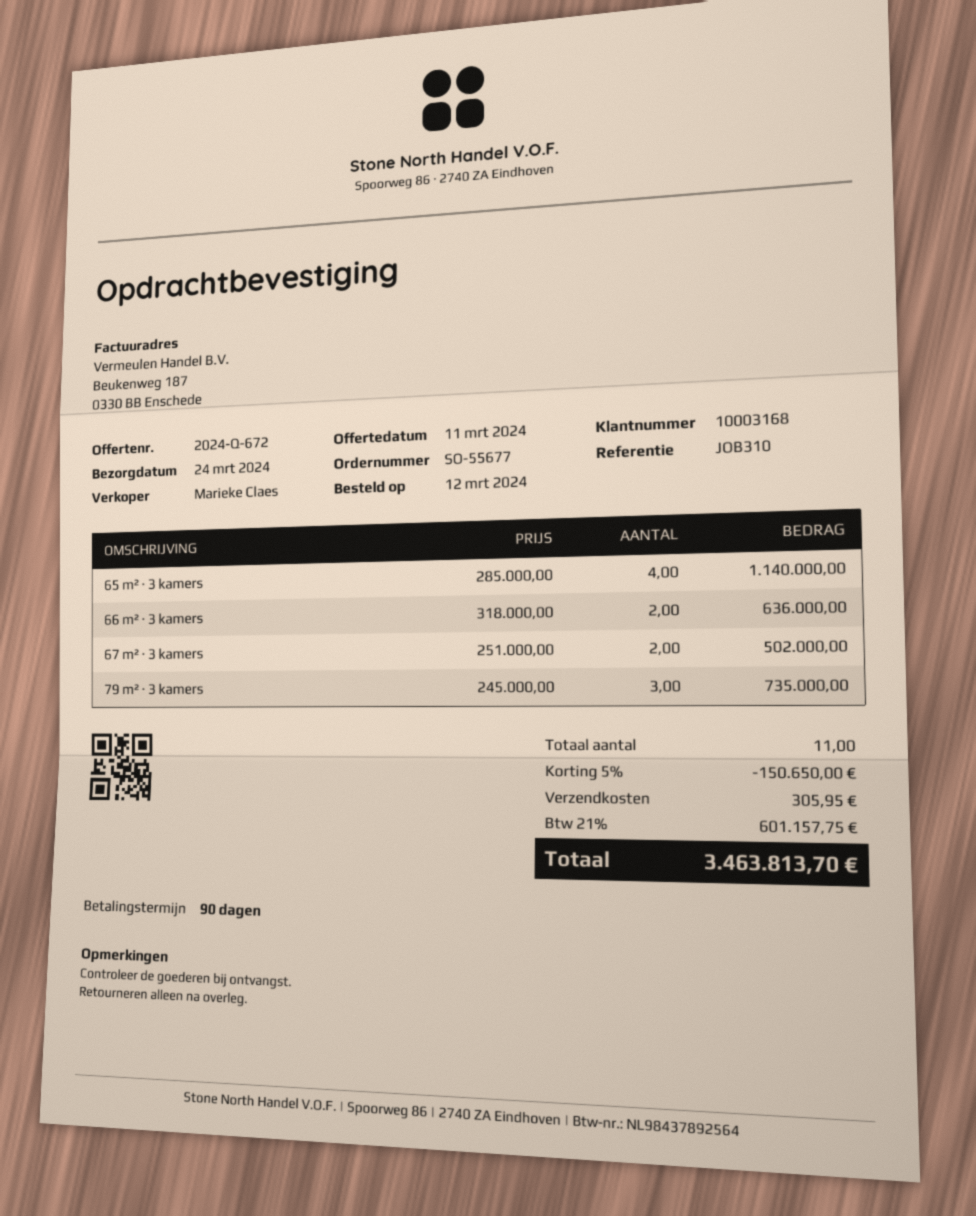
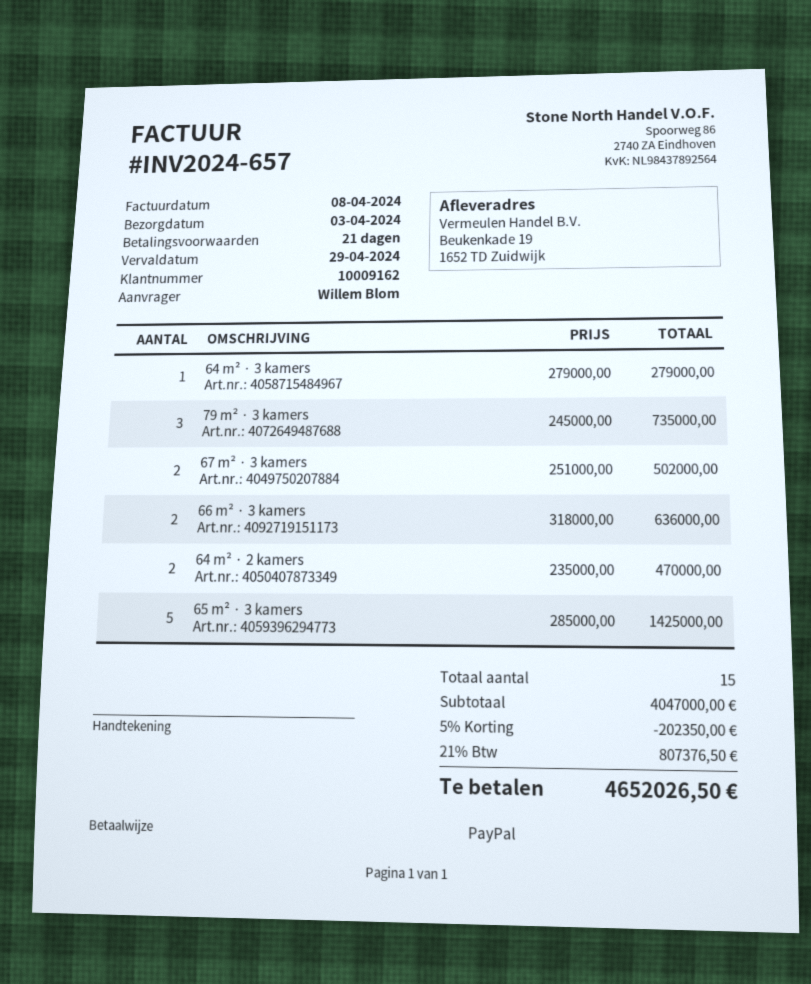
delivery date: 2024-03-24 -> 2024-04-03
payment terms: 90 days -> 21 days
customer number: 10003168 -> 10009162
65 m² · 3 kamers: 4 x 285000.00 = 1140000.00 -> 5 x 285000.00 = 1425000.00
64 m² · 3 kamers: none -> 1 x 279000.00 = 279000.00
64 m² · 2 kamers: none -> 2 x 235000.00 = 470000.00
total quantity: 11 -> 15
discount: 5% = 150650.00 -> 5% = 202350.00
shipping: 305.95 -> none
tax: 21% = 601157.75 -> 21% = 807376.50
total: 3463813.70 -> 4652026.50

